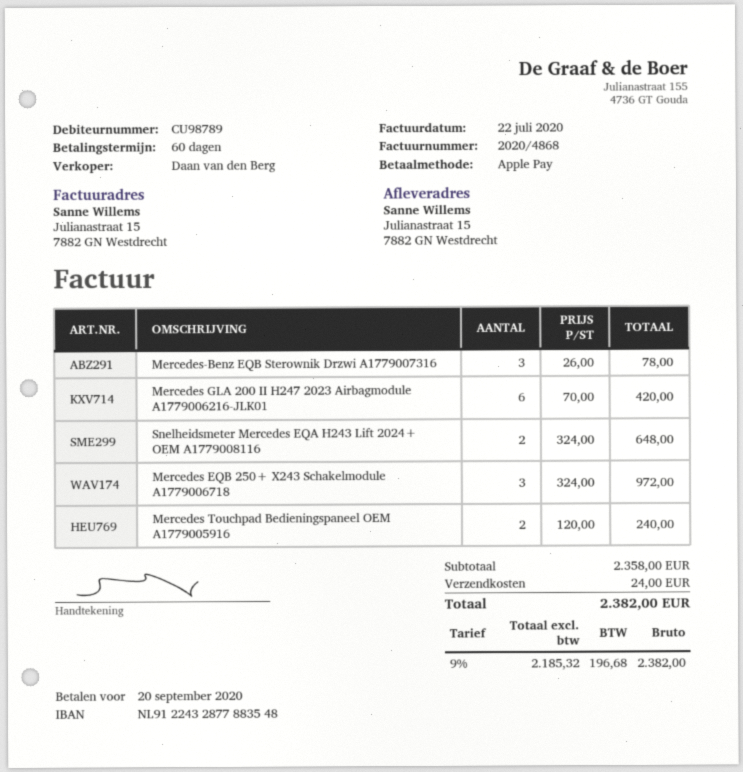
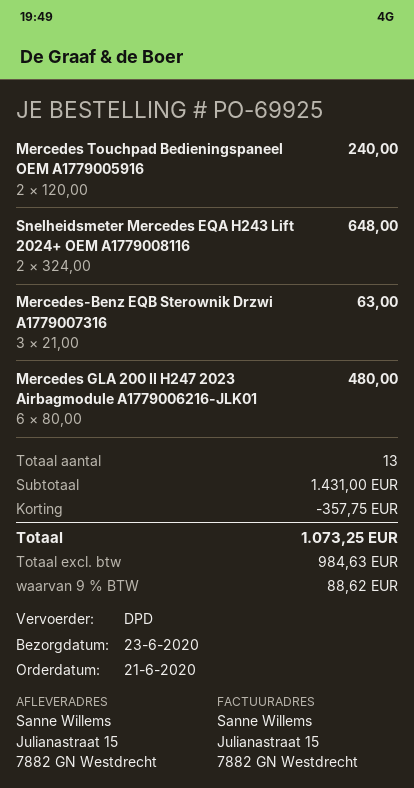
Mercedes-Benz EQB Sterownik Drzwi A1779007316: 3 x 26.00 = 78.00 -> 3 x 21.00 = 63.00
Mercedes GLA 200 II H247 2023 Airbagmodule A1779006216-JLK01: 6 x 70.00 = 420.00 -> 6 x 80.00 = 480.00
Mercedes EQB 250+ X243 Schakelmodule A1779006718: 3 x 324.00 = 972.00 -> none
subtotal: 2358.00 -> 1431.00
discount: none -> 357.75
shipping: 24.00 -> none
net: 2185.32 -> 984.63
tax: 9% = 196.68 -> 9% = 88.62
total: 2382.00 -> 1073.25

